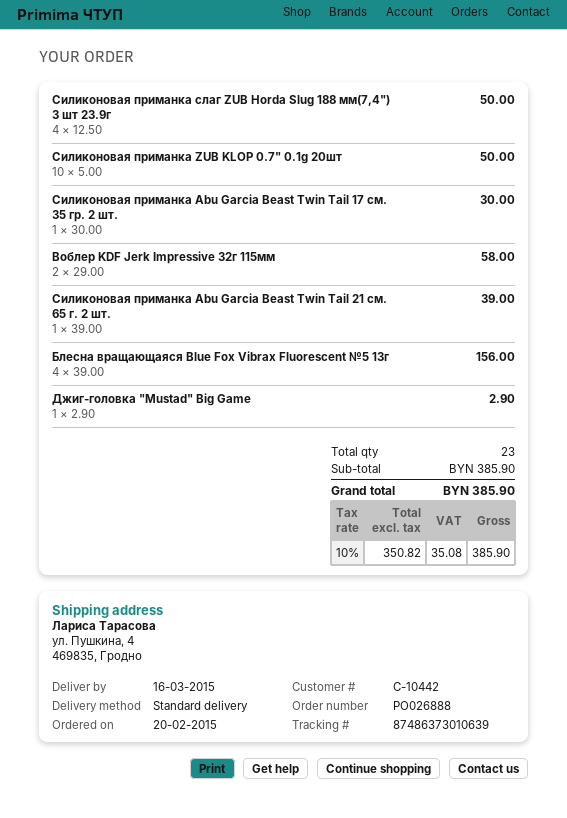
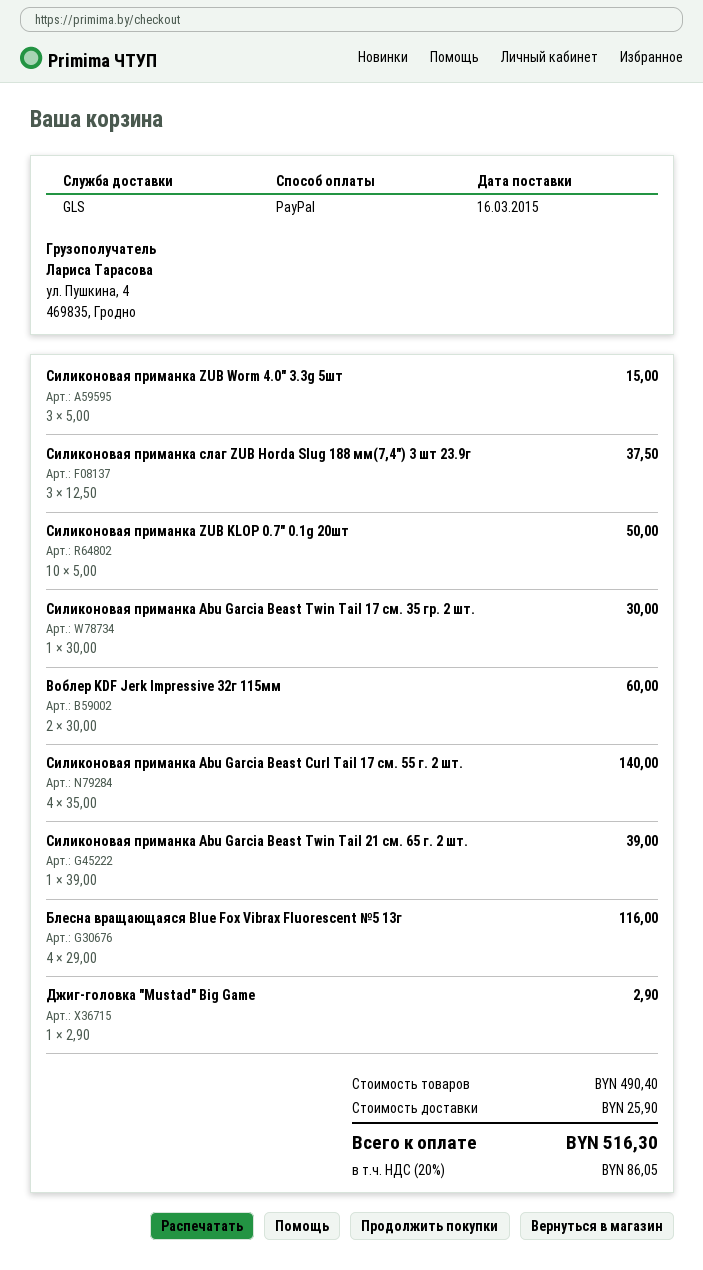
shipping method: standard -> GLS
Силиконовая приманка слаг ZUB Horda Slug 188 мм(7,4") 3 шт 23.9г: 4 x 12.50 = 50.00 -> 3 x 12.50 = 37.50
Воблер KDF Jerk Impressive 32г 115мм: 2 x 29.00 = 58.00 -> 2 x 30.00 = 60.00
Блесна вращающаяся Blue Fox Vibrax Fluorescent №5 13г: 4 x 39.00 = 156.00 -> 4 x 29.00 = 116.00
Силиконовая приманка ZUB Worm 4.0" 3.3g 5шт: none -> 3 x 5.00 = 15.00
Силиконовая приманка Abu Garcia Beast Curl Tail 17 см. 55 г. 2 шт.: none -> 4 x 35.00 = 140.00
subtotal: 385.90 -> 490.40
shipping: none -> 25.90
tax: 10% = 35.08 -> 20% = 86.05
total: 385.90 -> 516.30

